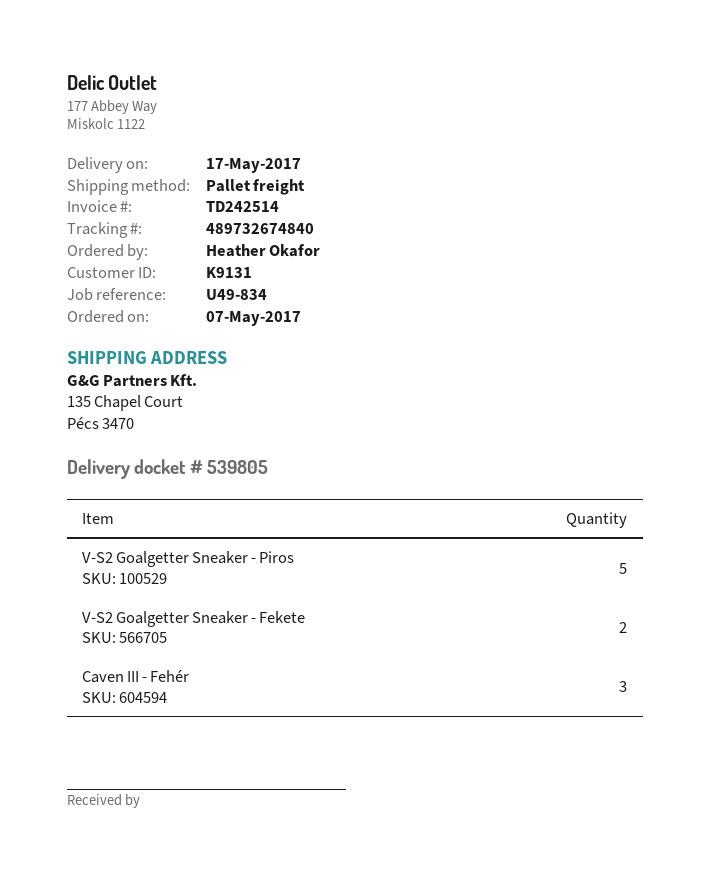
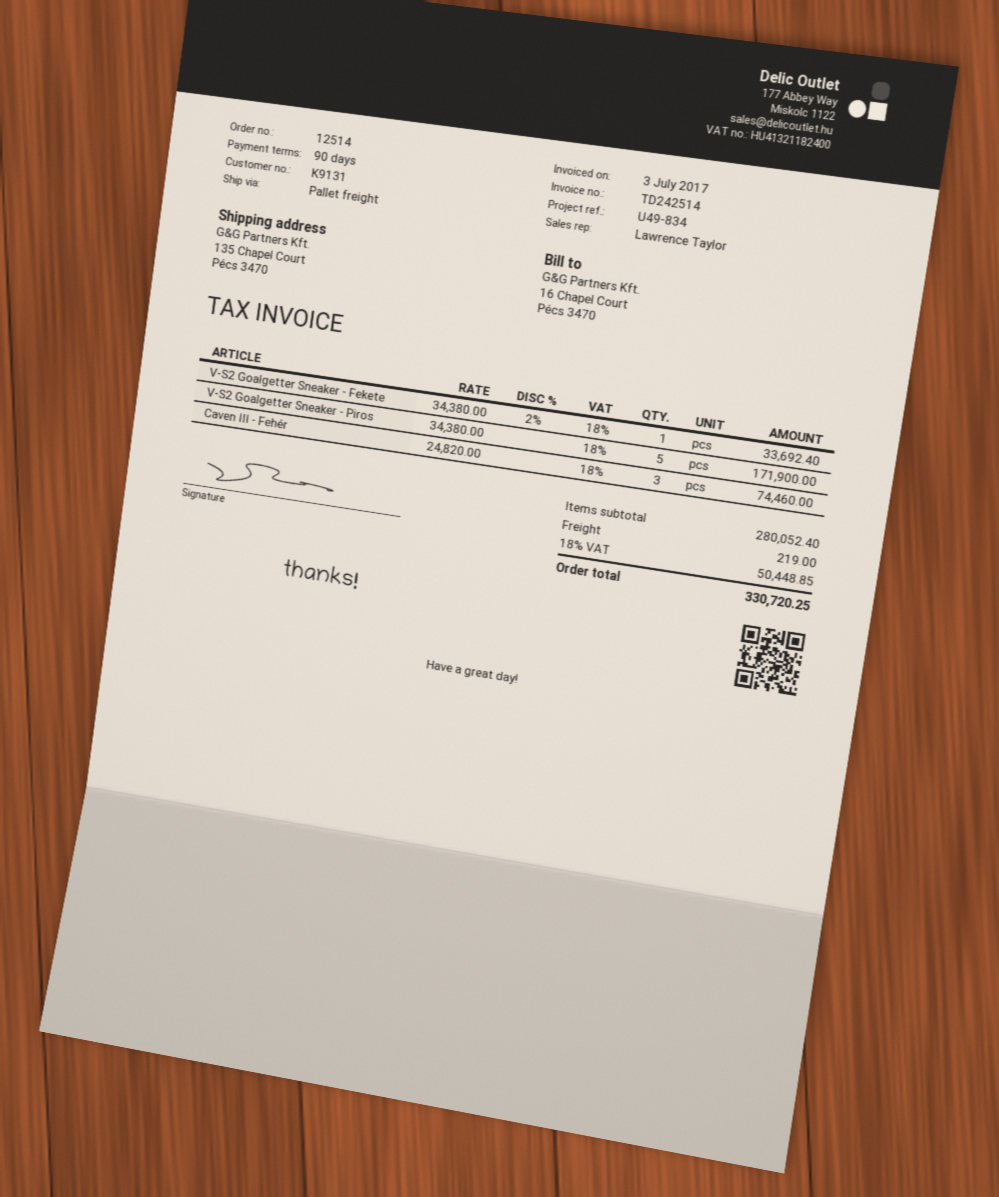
V-S2 Goalgetter Sneaker - Fekete: 2 -> 1

